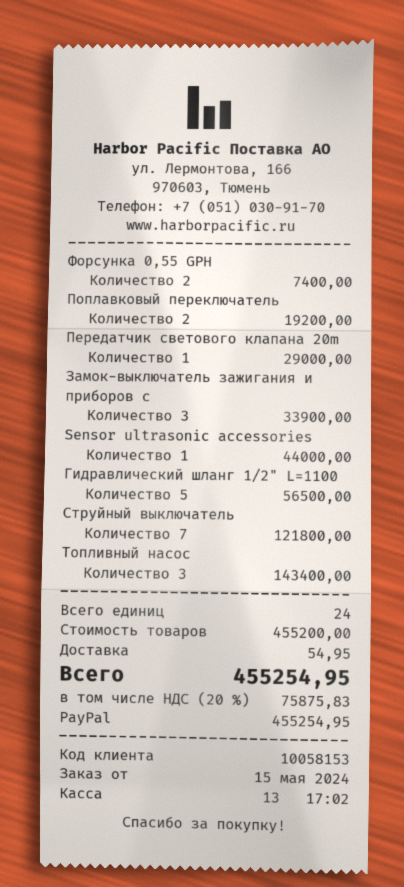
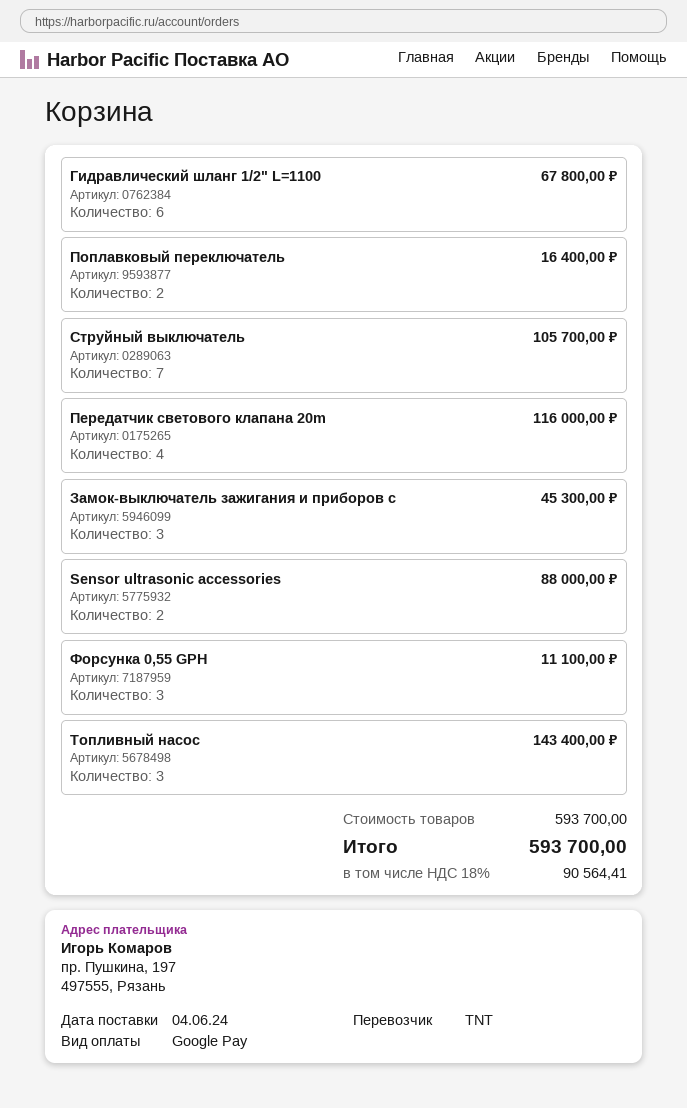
payment method: PayPal -> Google Pay
Форсунка 0,55 GPH: 2 for 7400.00 -> 3 for 11100.00
Поплавковый переключатель: 2 for 19200.00 -> 2 for 16400.00
Передатчик светового клапана 20m: 1 for 29000.00 -> 4 for 116000.00
Замок-выключатель зажигания и приборов с: 3 for 33900.00 -> 3 for 45300.00
Sensor ultrasonic accessories: 1 for 44000.00 -> 2 for 88000.00
Гидравлический шланг 1/2" L=1100: 5 for 56500.00 -> 6 for 67800.00
Струйный выключатель: 7 for 121800.00 -> 7 for 105700.00
subtotal: 455200.00 -> 593700.00
shipping: 54.95 -> none
tax: 20% = 75875.83 -> 18% = 90564.41
total: 455254.95 -> 593700.00

